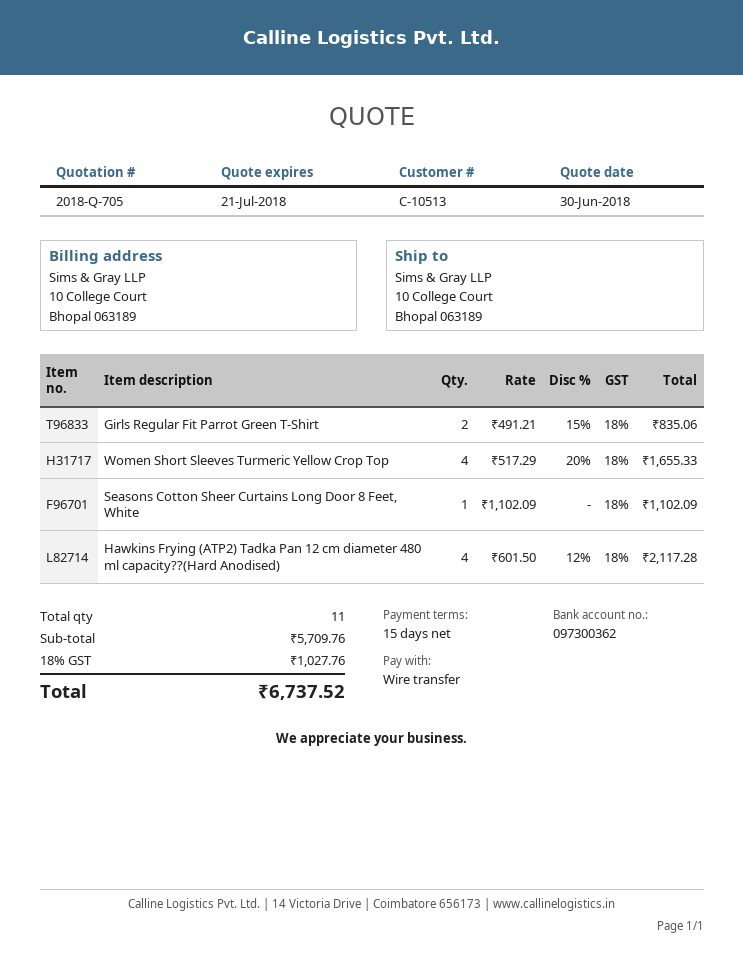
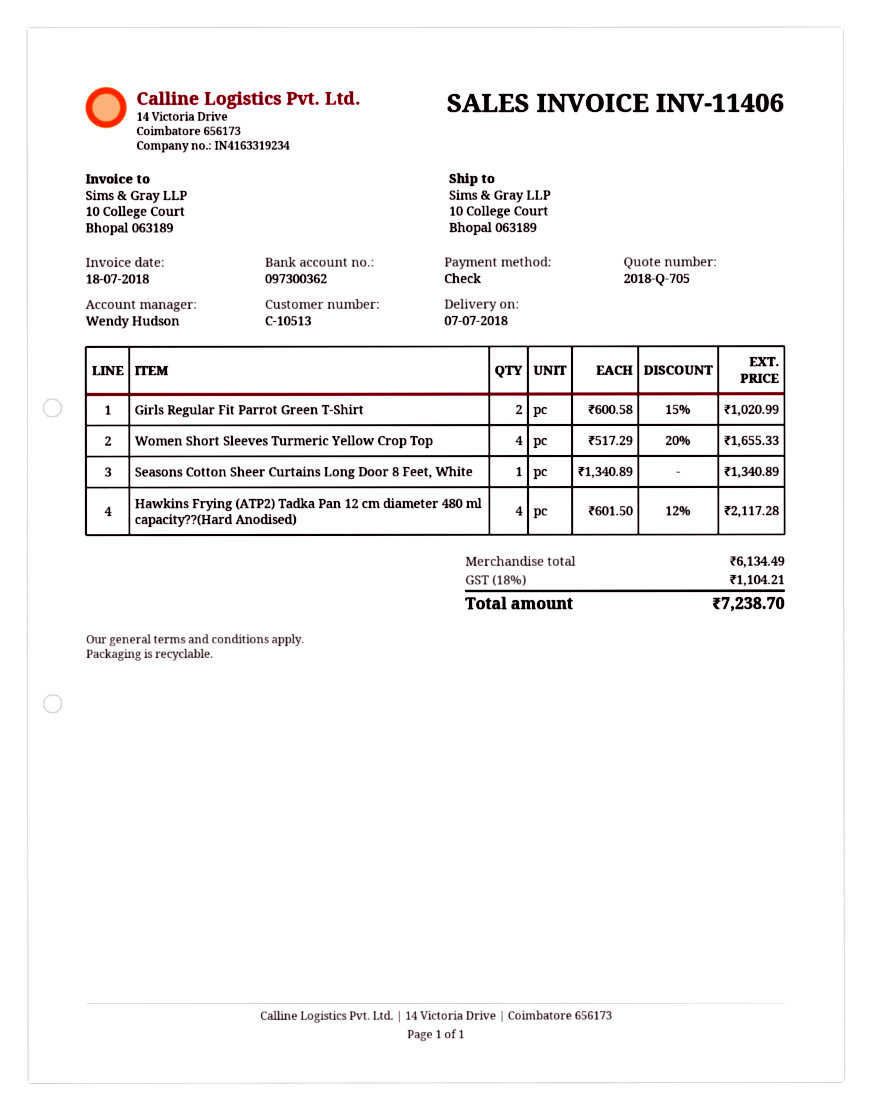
payment method: bank transfer -> cheque
Girls Regular Fit Parrot Green T-Shirt: 2 x 491.21 - 15% = 835.06 -> 2 x 600.58 - 15% = 1020.99
Seasons Cotton Sheer Curtains Long Door 8 Feet, White: 1 x 1102.09 = 1102.09 -> 1 x 1340.89 = 1340.89
subtotal: 5709.76 -> 6134.49
tax: 18% = 1027.76 -> 18% = 1104.21
total: 6737.52 -> 7238.70

